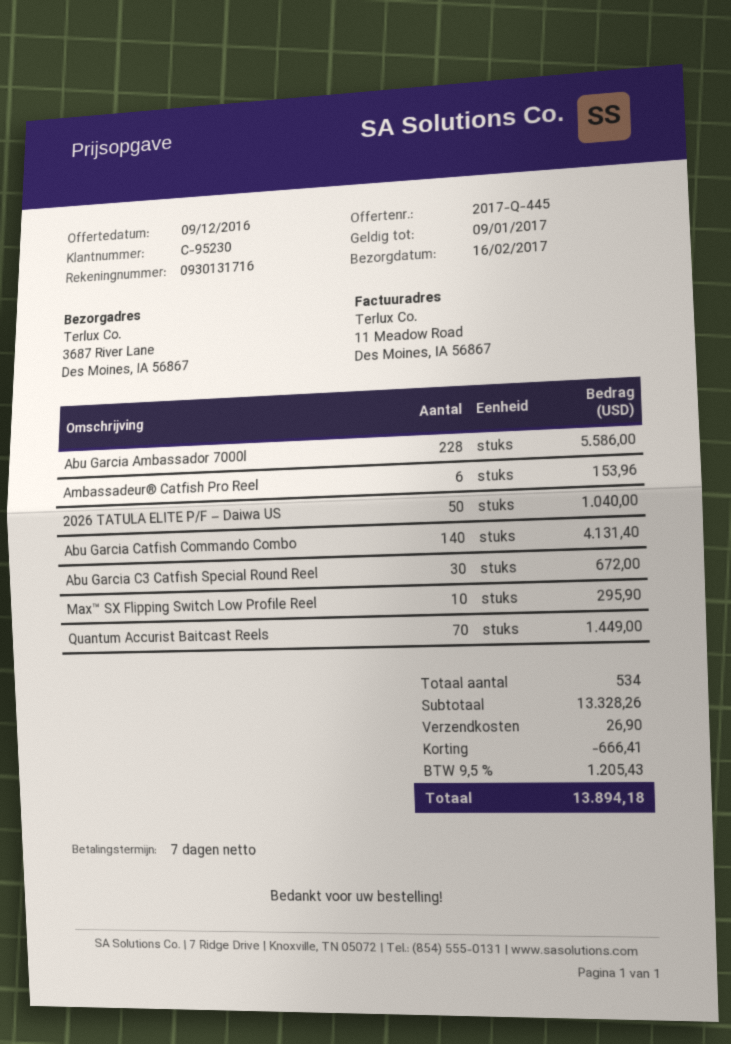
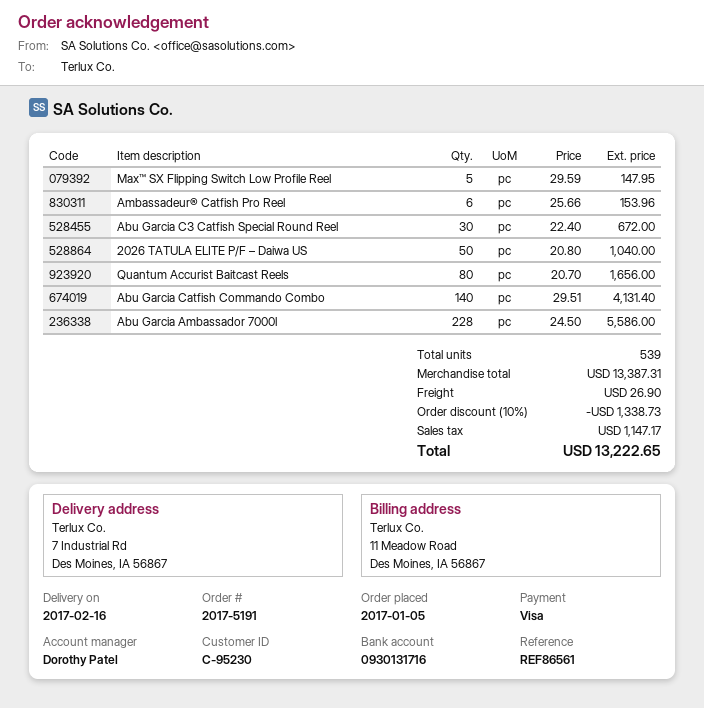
ship to: 3687 River Lane, Des Moines, IA 56867 -> 7 Industrial Rd, Des Moines, IA 56867
Max™ SX Flipping Switch Low Profile Reel: 10 for 295.90 -> 5 for 147.95
Quantum Accurist Baitcast Reels: 70 for 1449.00 -> 80 for 1656.00
total quantity: 534 -> 539
subtotal: 13328.26 -> 13387.31
discount: 666.41 -> 1338.73
tax: 1205.43 -> 1147.17
total: 13894.18 -> 13222.65

